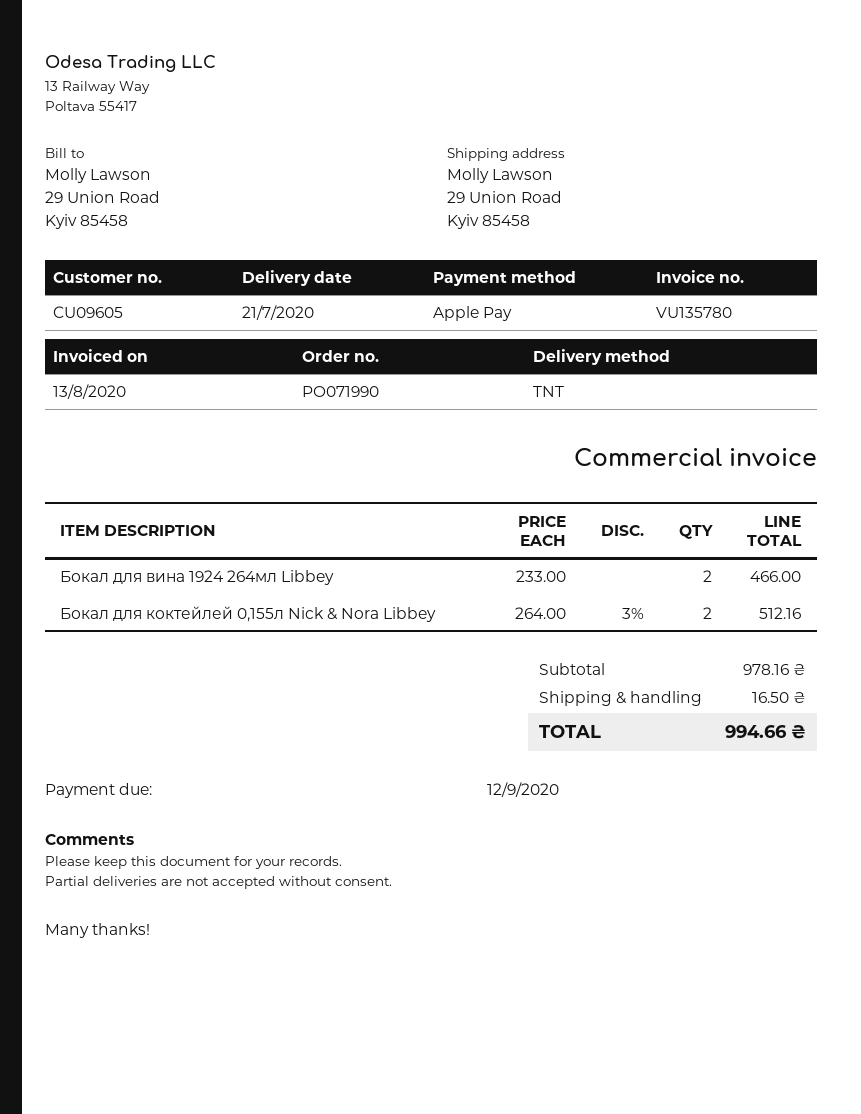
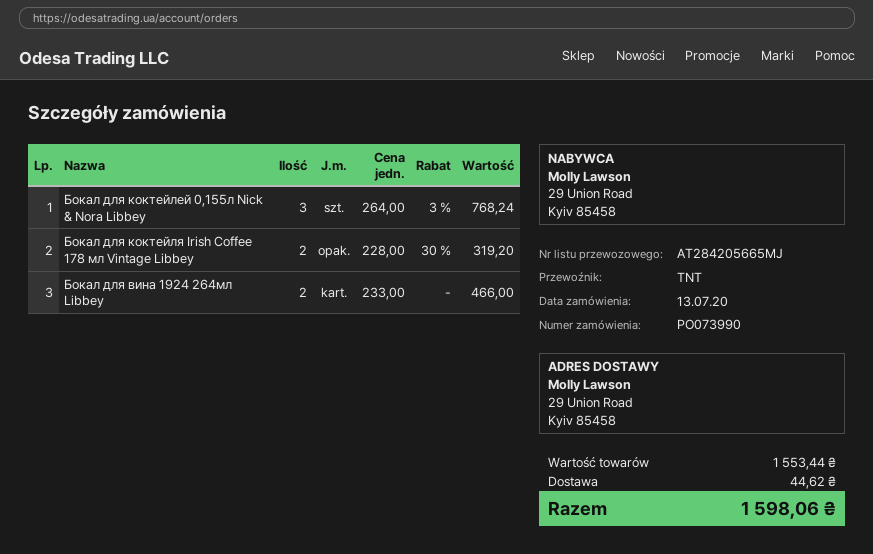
order number: PO071990 -> PO073990
Бокал для коктейлей 0,155л Nick & Nora Libbey: 2 x 264.00 - 3% = 512.16 -> 3 x 264.00 - 3% = 768.24
Бокал для коктейля Irish Coffee 178 мл Vintage Libbey: none -> 2 x 228.00 - 30% = 319.20
subtotal: 978.16 -> 1553.44
shipping: 16.50 -> 44.62
total: 994.66 -> 1598.06

